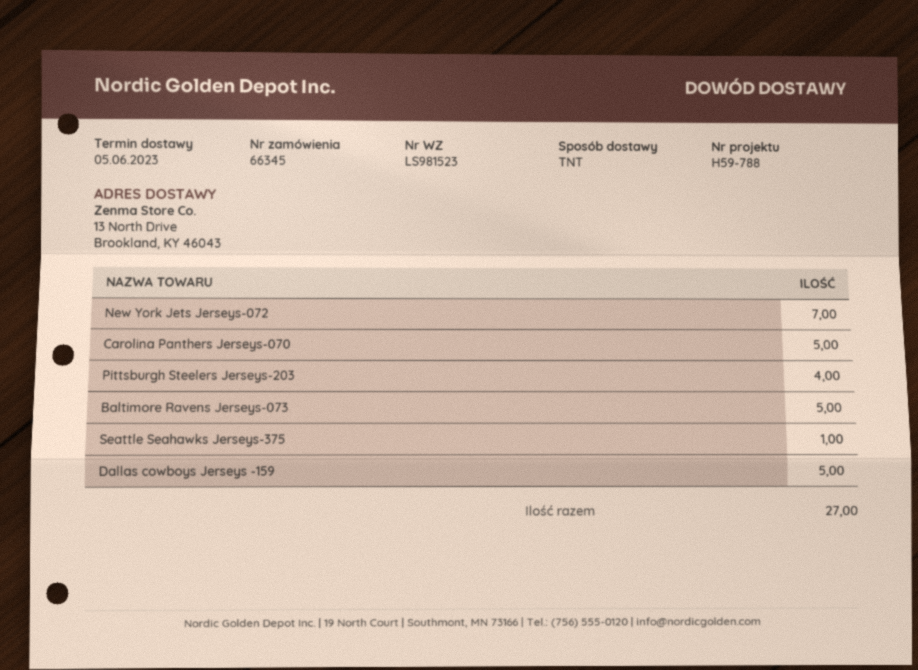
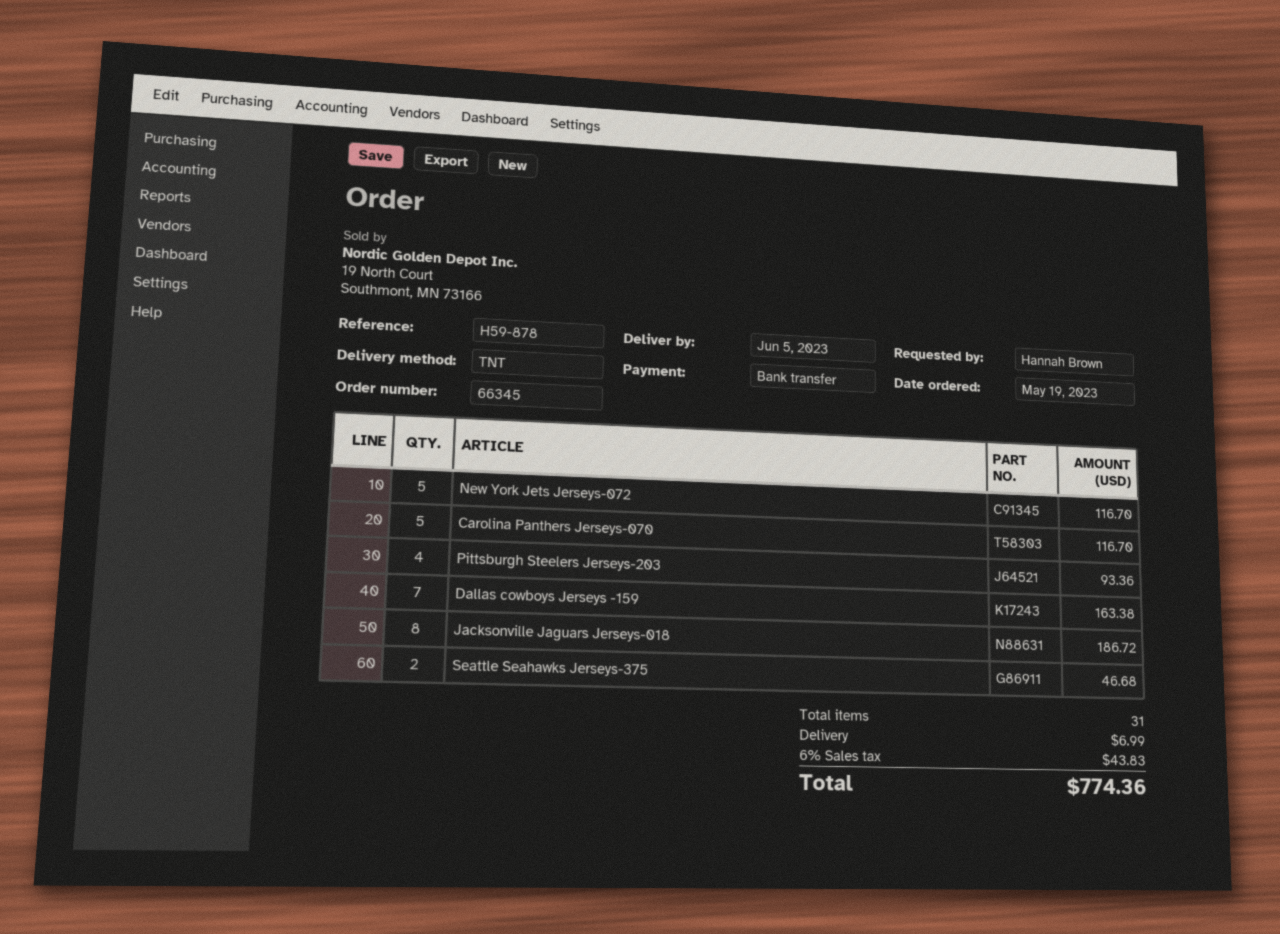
reference: H59-788 -> H59-878
New York Jets Jerseys-072: 7 -> 5
Baltimore Ravens Jerseys-073: 5 -> none
Seattle Seahawks Jerseys-375: 1 -> 2
Dallas cowboys Jerseys -159: 5 -> 7
Jacksonville Jaguars Jerseys-018: none -> 8
total quantity: 27 -> 31

